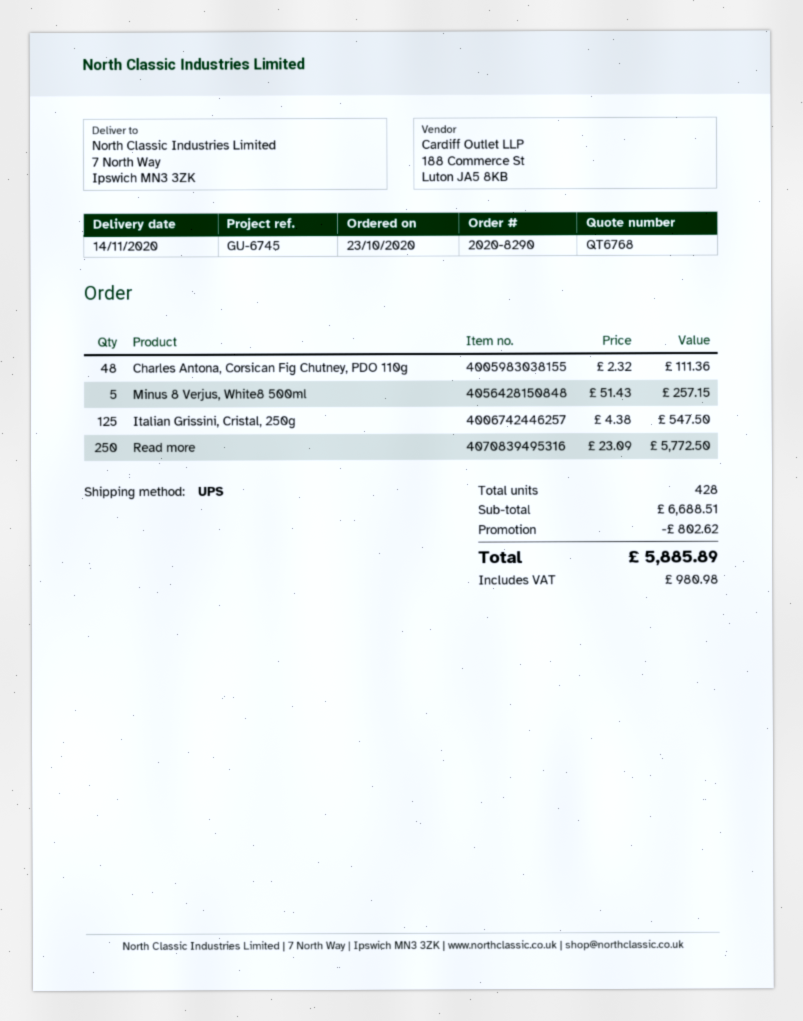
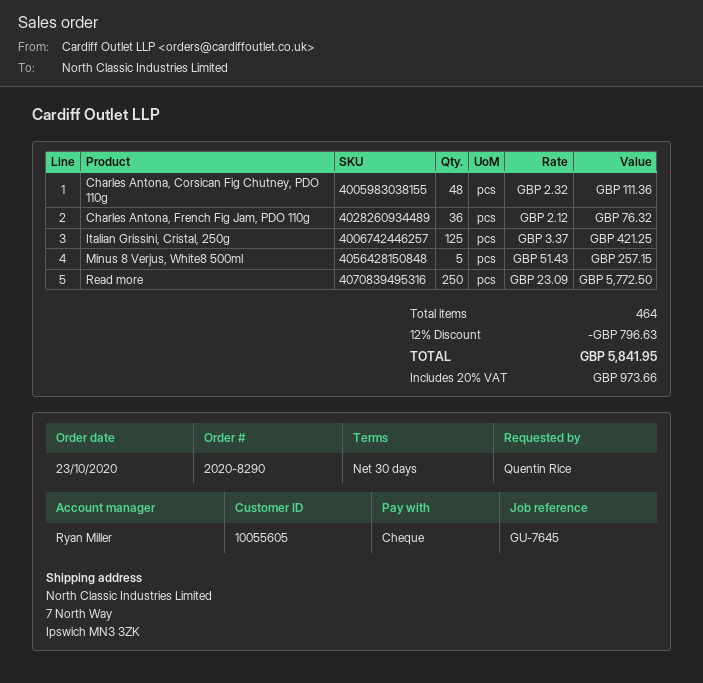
reference: GU-6745 -> GU-7645
Italian Grissini, Cristal, 250g: 125 x 4.38 = 547.50 -> 125 x 3.37 = 421.25
Charles Antona, French Fig Jam, PDO 110g: none -> 36 x 2.12 = 76.32
total quantity: 428 -> 464
discount: 802.62 -> 796.63
tax: 980.98 -> 973.66
total: 5885.89 -> 5841.95

